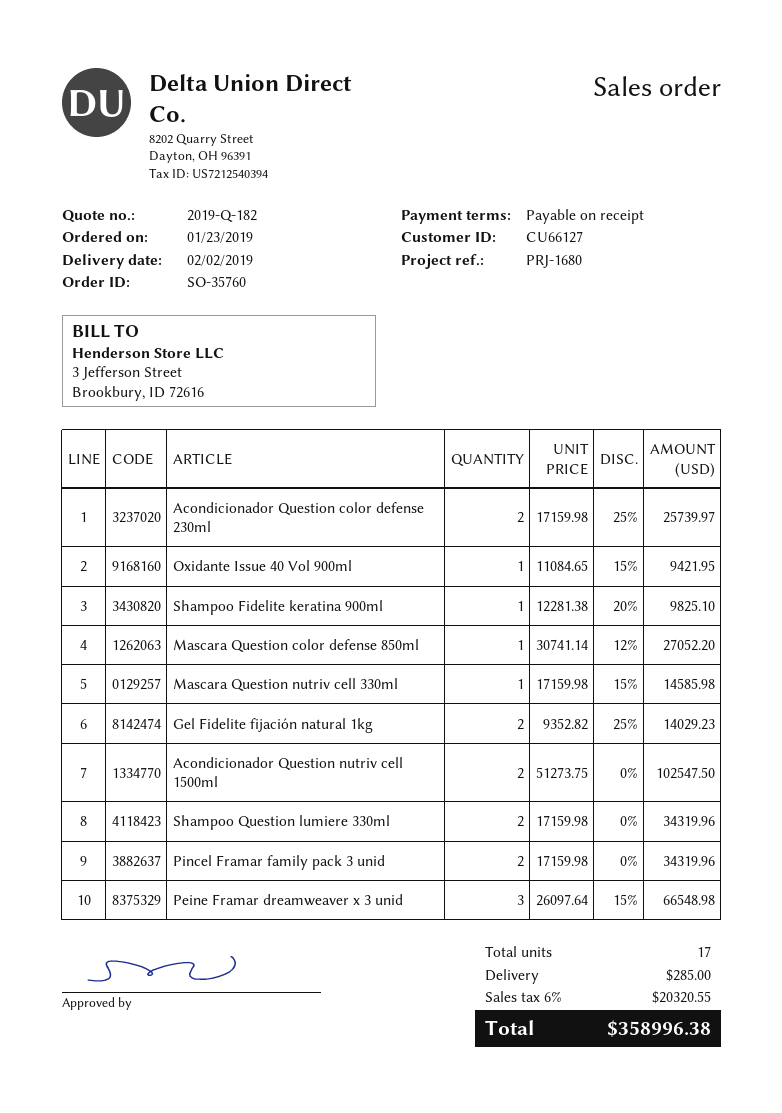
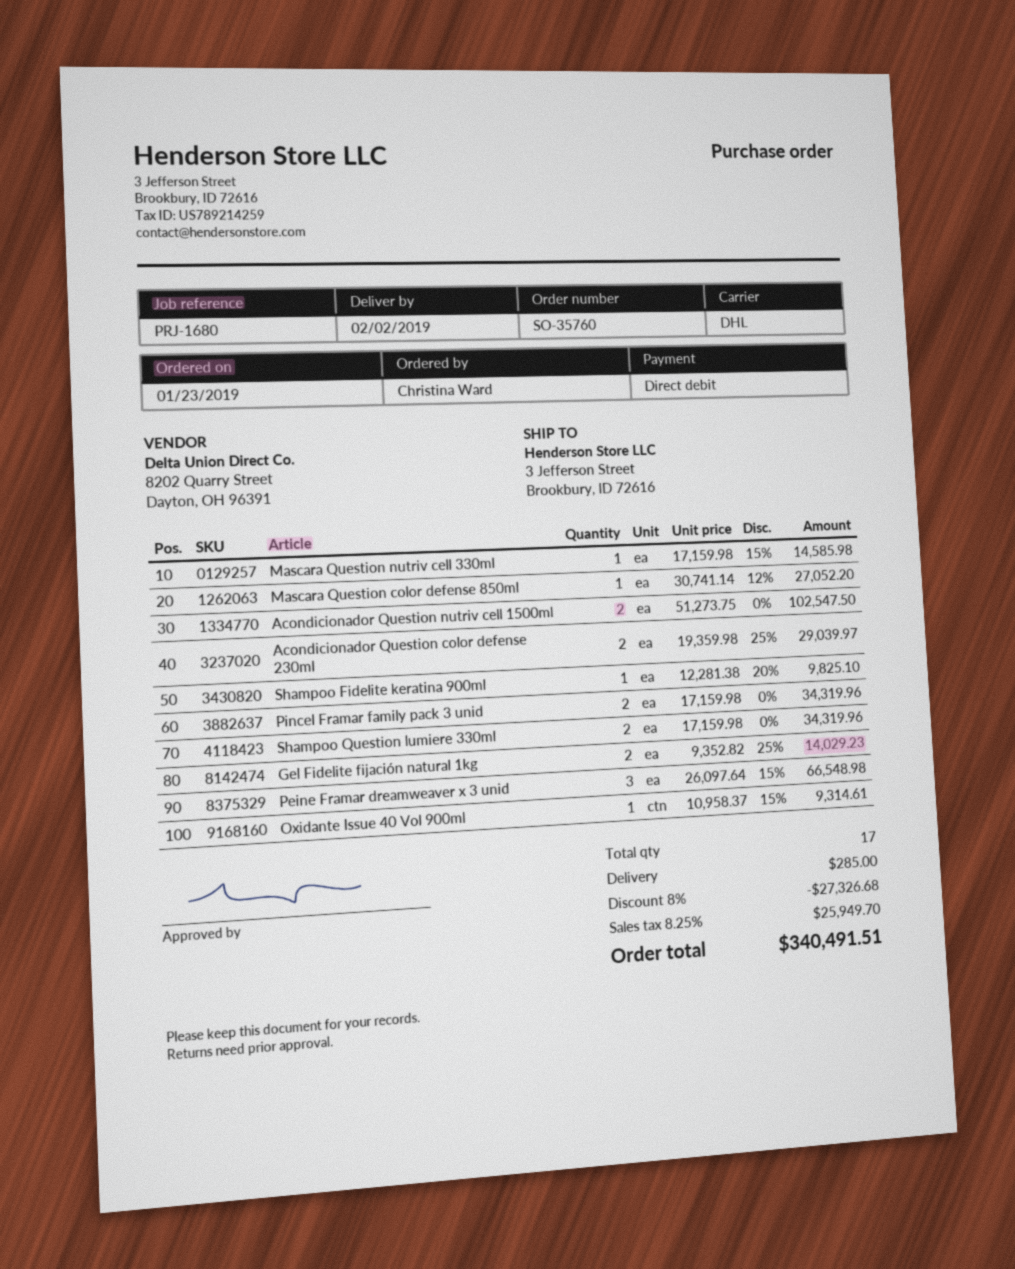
Acondicionador Question color defense 230ml: 2 x 17159.98 - 25% = 25739.97 -> 2 x 19359.98 - 25% = 29039.97
Oxidante Issue 40 Vol 900ml: 1 x 11084.65 - 15% = 9421.95 -> 1 x 10958.37 - 15% = 9314.61
discount: none -> 8% = 27326.68
tax: 6% = 20320.55 -> 8.25% = 25949.70
total: 358996.38 -> 340491.51

